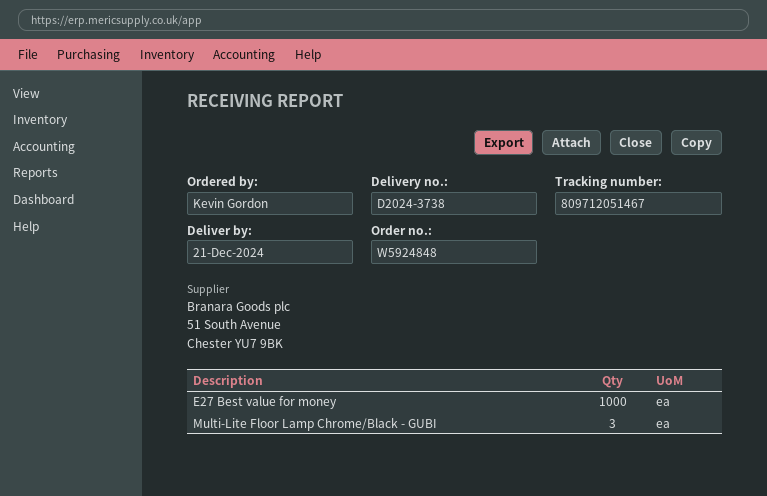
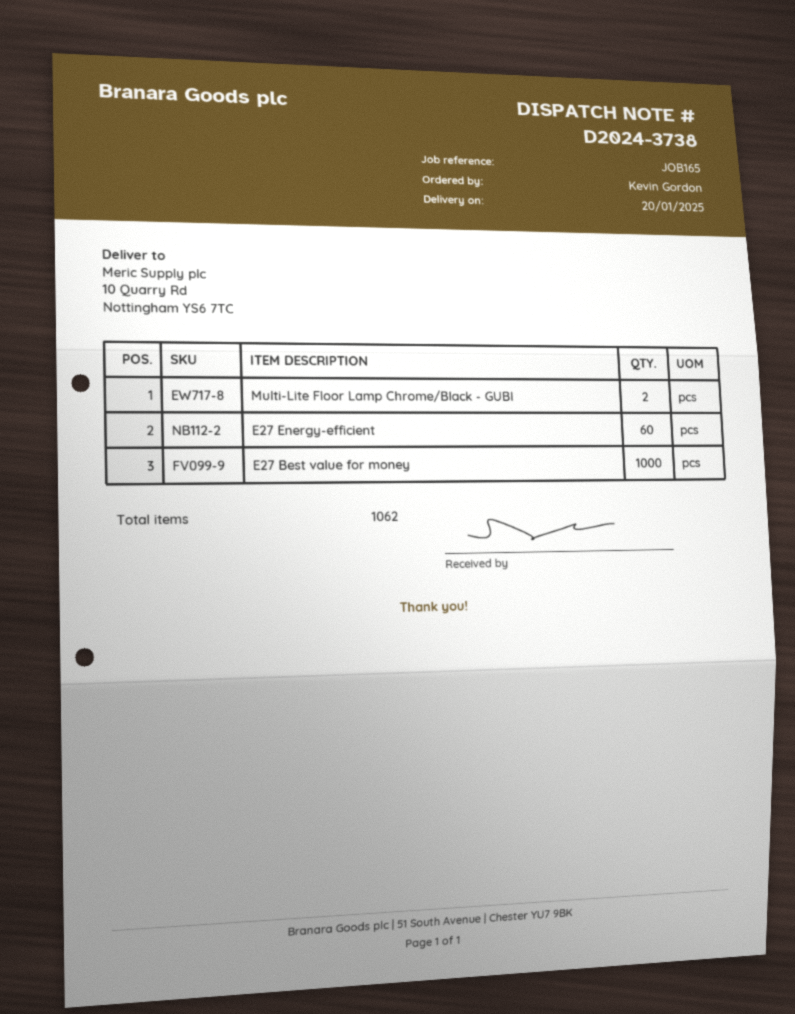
delivery date: 2024-12-21 -> 2025-01-20
Multi-Lite Floor Lamp Chrome/Black - GUBI: 3 -> 2
E27 Energy-efficient: none -> 60

